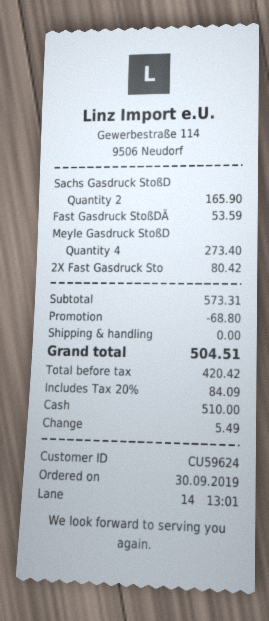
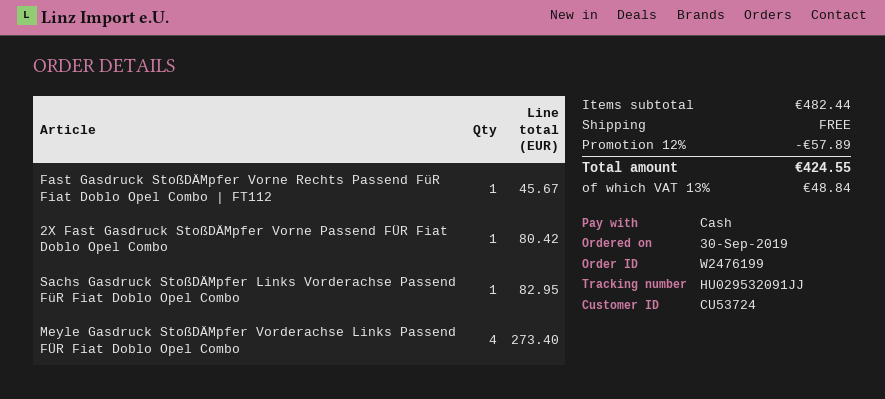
customer number: CU59624 -> CU53724
Sachs Gasdruck StoßD: 2 for 165.90 -> 1 for 82.95
Fast Gasdruck StoßDÄ: 1 for 53.59 -> 1 for 45.67
subtotal: 573.31 -> 482.44
discount: 68.80 -> 57.89
tax: 20% = 84.09 -> 13% = 48.84
total: 504.51 -> 424.55

